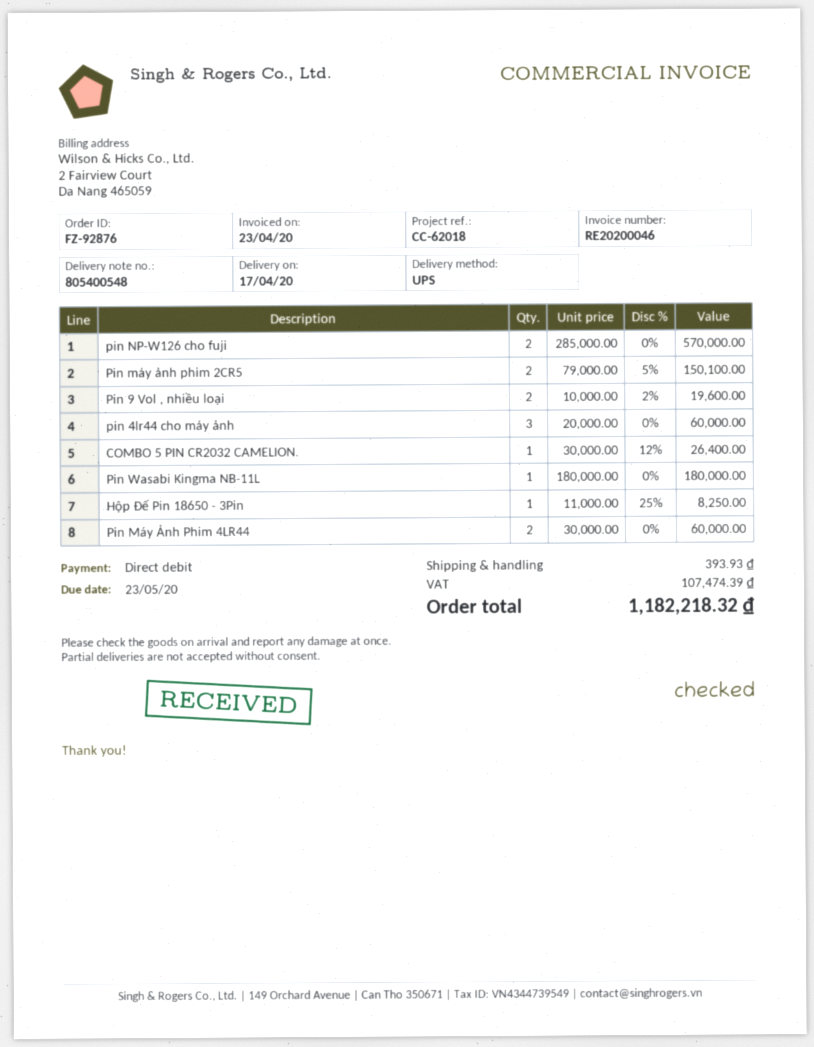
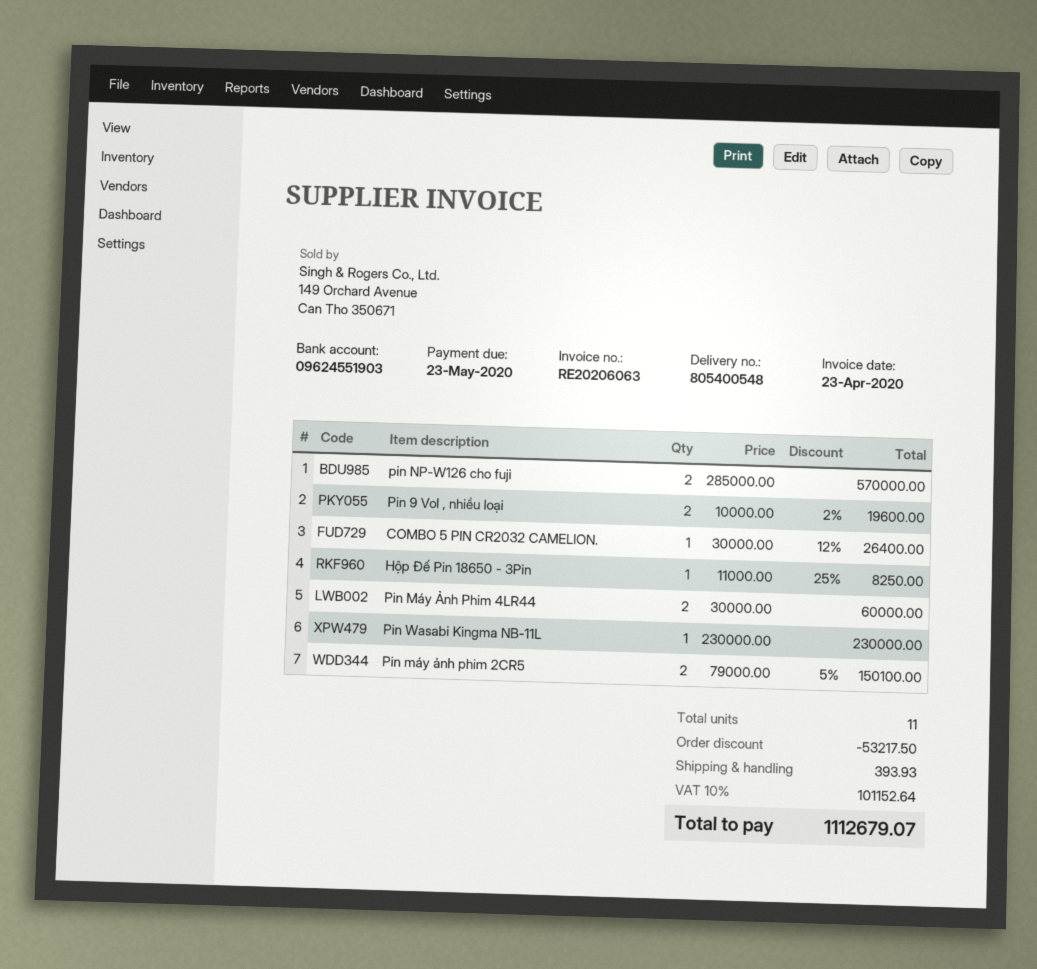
invoice number: RE20200046 -> RE20206063
pin 4lr44 cho máy ảnh: 3 x 20000.00 = 60000.00 -> none
Pin Wasabi Kingma NB-11L: 1 x 180000.00 = 180000.00 -> 1 x 230000.00 = 230000.00
discount: none -> 53217.50
tax: 107474.39 -> 101152.64
total: 1182218.32 -> 1112679.07

